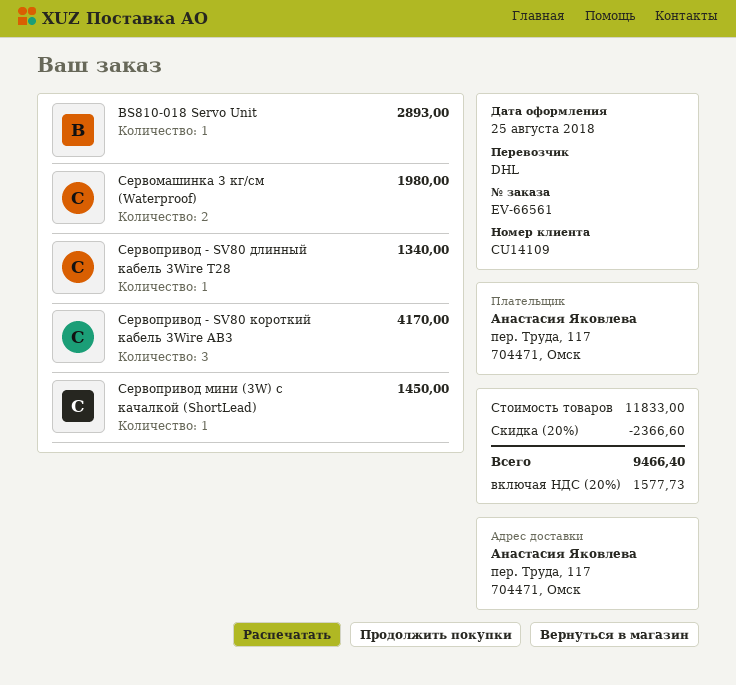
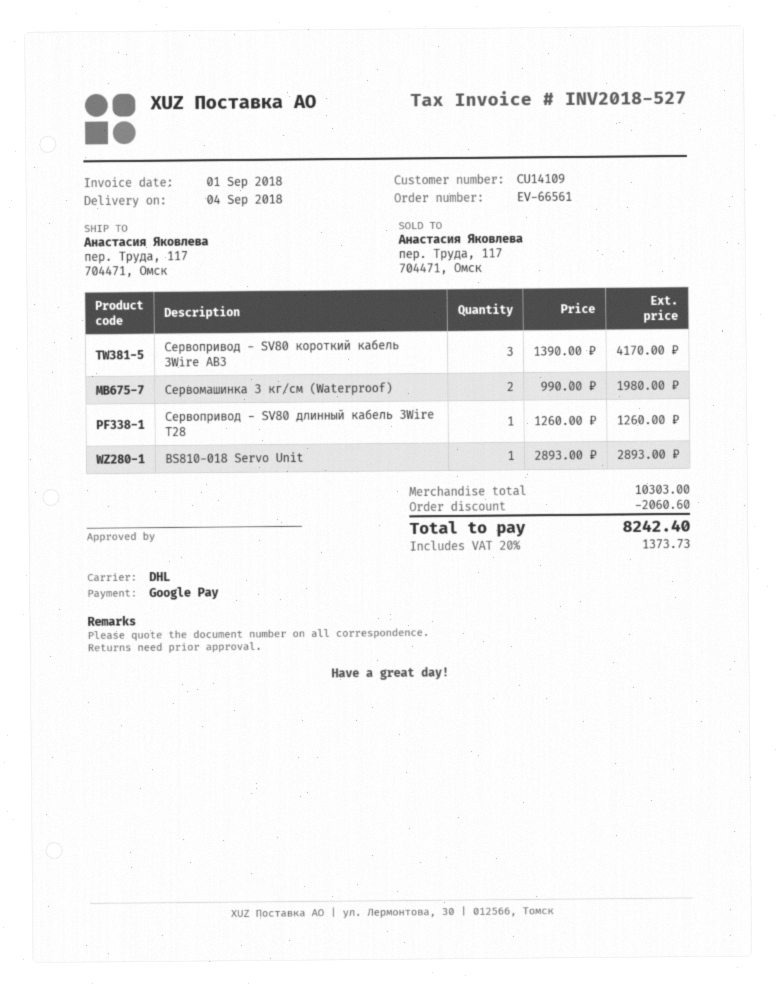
Сервопривод - SV80 длинный кабель 3Wire T28: 1 for 1340.00 -> 1 for 1260.00
Сервопривод мини (3W) с качалкой (ShortLead): 1 for 1450.00 -> none
subtotal: 11833.00 -> 10303.00
discount: 2366.60 -> 2060.60
tax: 20% = 1577.73 -> 20% = 1373.73
total: 9466.40 -> 8242.40

